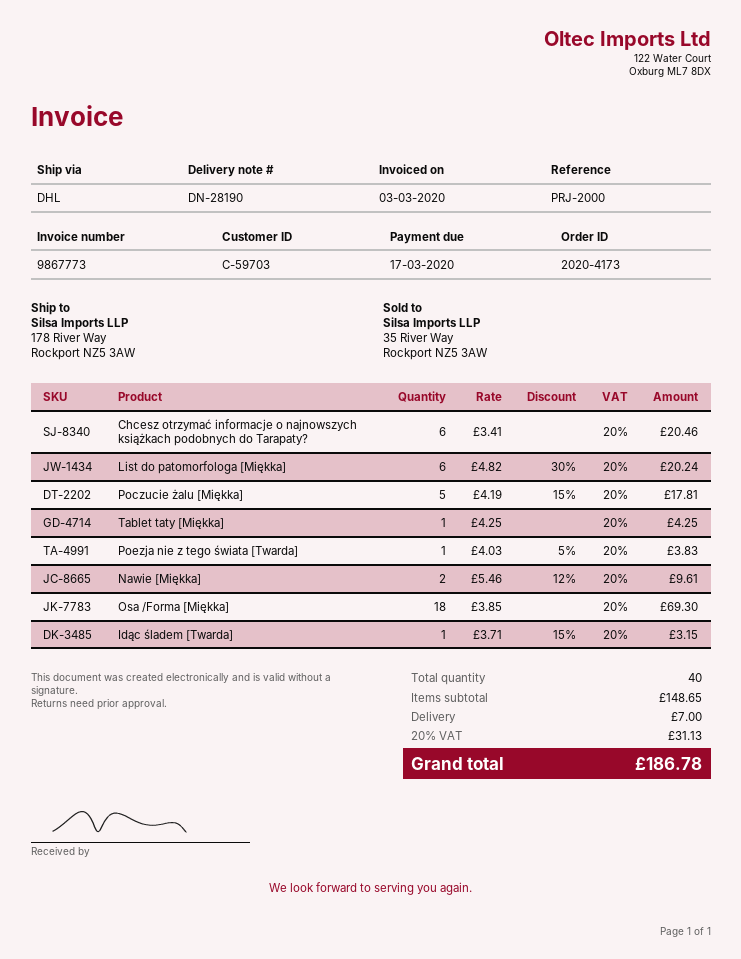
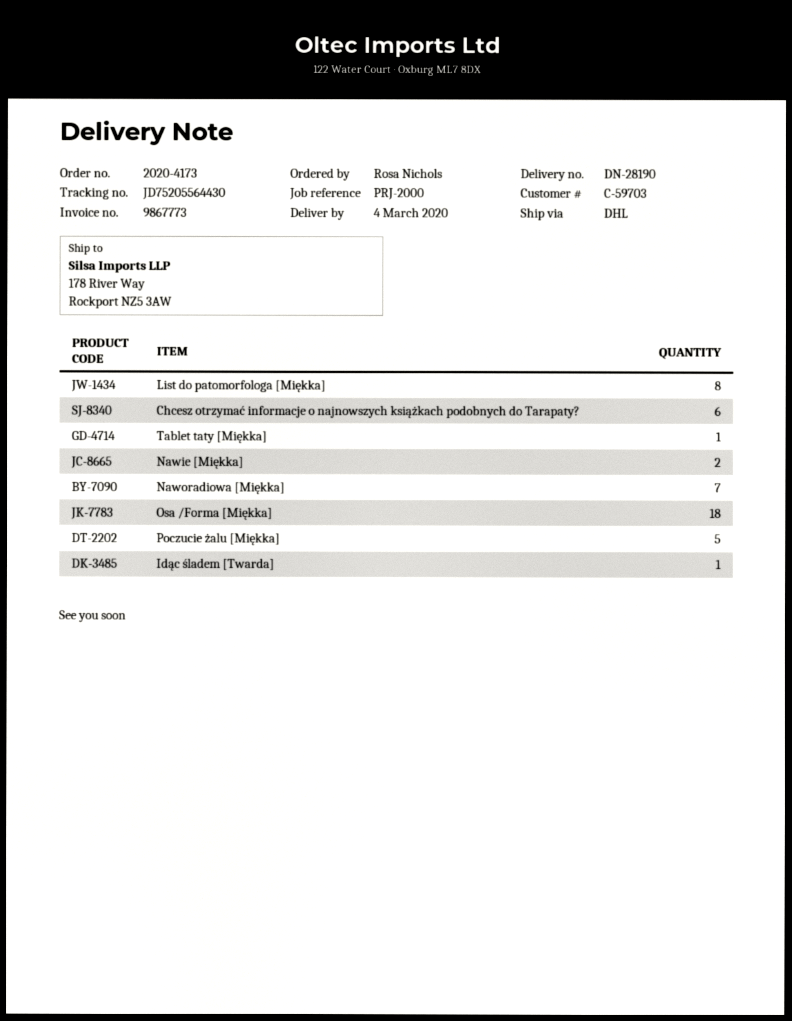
List do patomorfologa [Miękka]: 6 -> 8
Poezja nie z tego świata [Twarda]: 1 -> none
Naworadiowa [Miękka]: none -> 7

